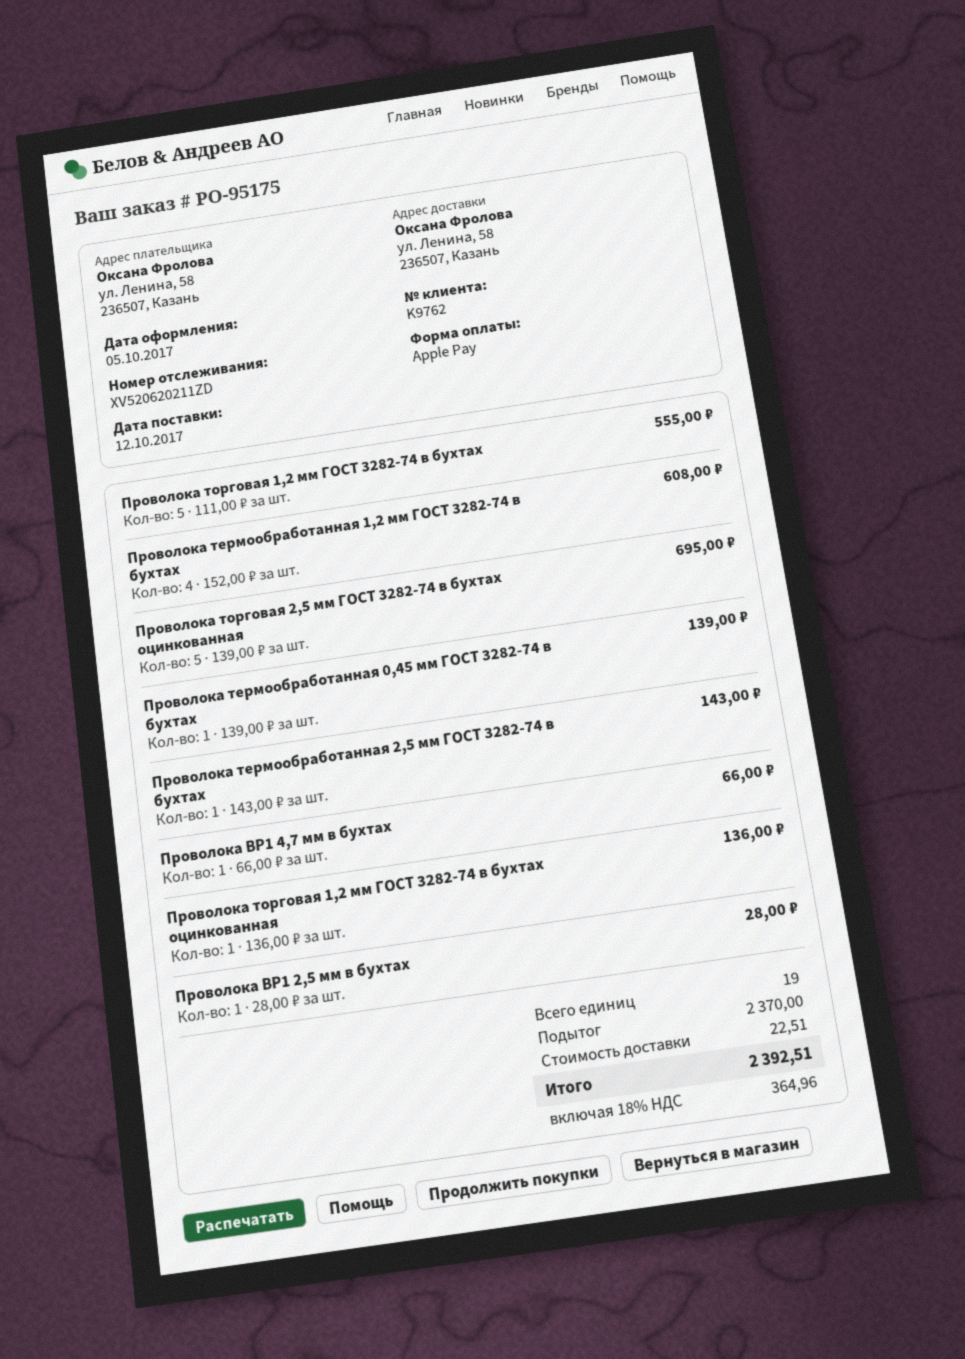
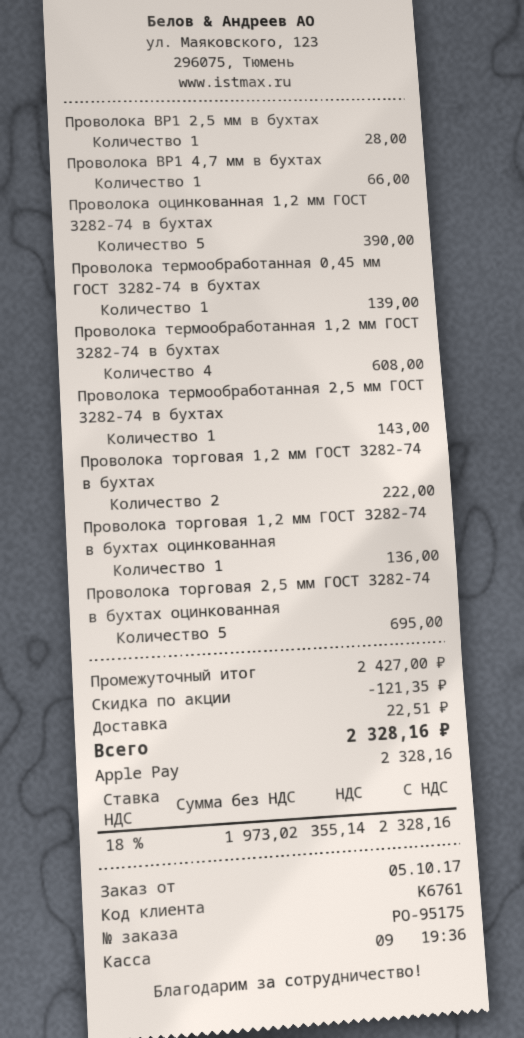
customer number: K9762 -> K6761
Проволока торговая 1,2 мм ГОСТ 3282-74 в бухтах: 5 for 555.00 -> 2 for 222.00
Проволока оцинкованная 1,2 мм ГОСТ 3282-74 в бухтах: none -> 5 for 390.00
subtotal: 2370.00 -> 2427.00
discount: none -> 121.35
tax: 18% = 364.96 -> 18% = 355.14
total: 2392.51 -> 2328.16

